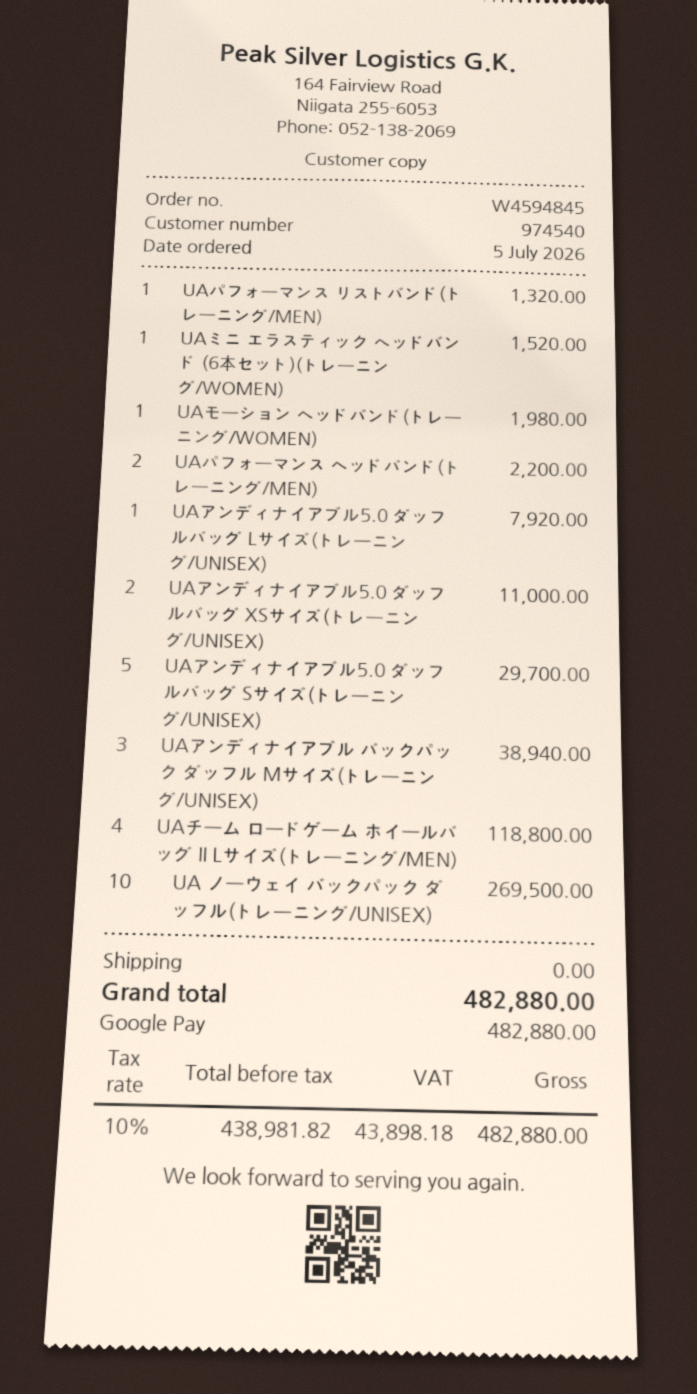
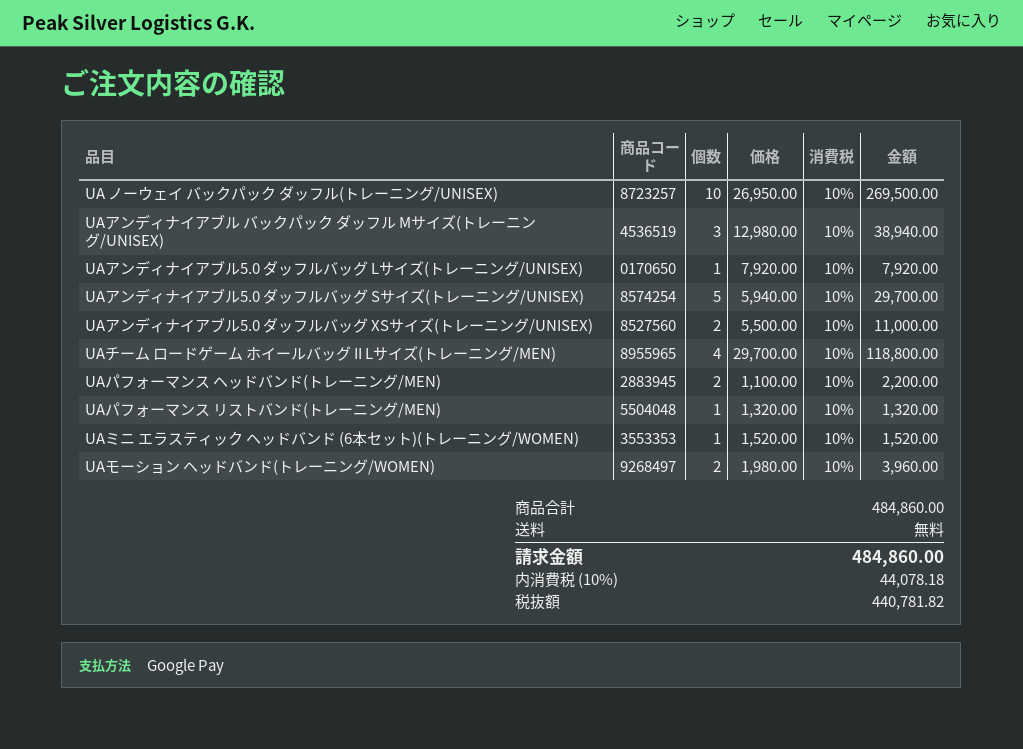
UAモーション ヘッドバンド(トレーニング/WOMEN): 1 for 1980.00 -> 2 for 3960.00
net: 438981.82 -> 440781.82
tax: 10% = 43898.18 -> 10% = 44078.18
total: 482880.00 -> 484860.00

